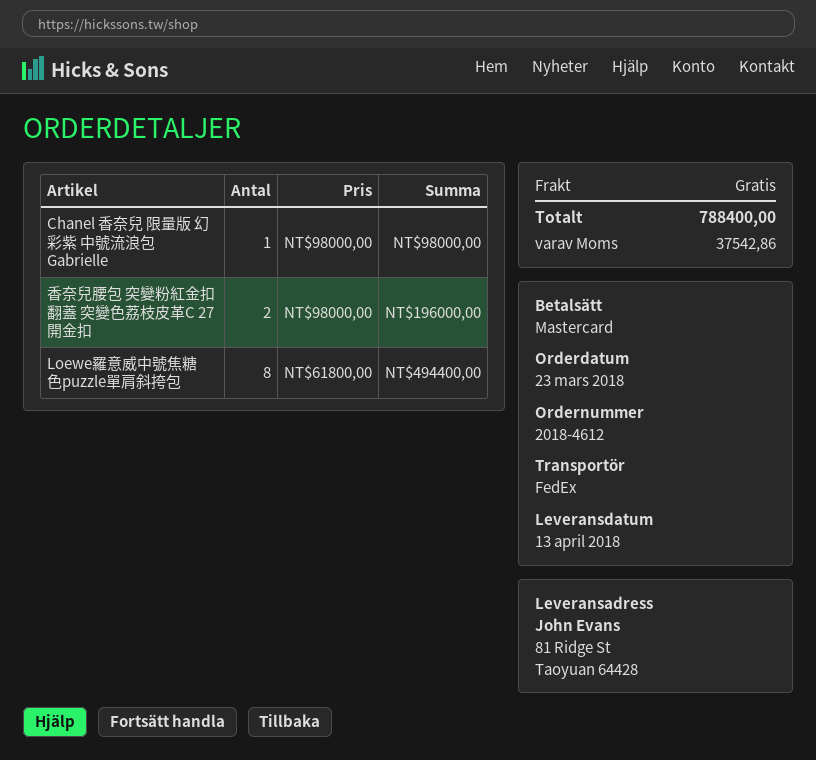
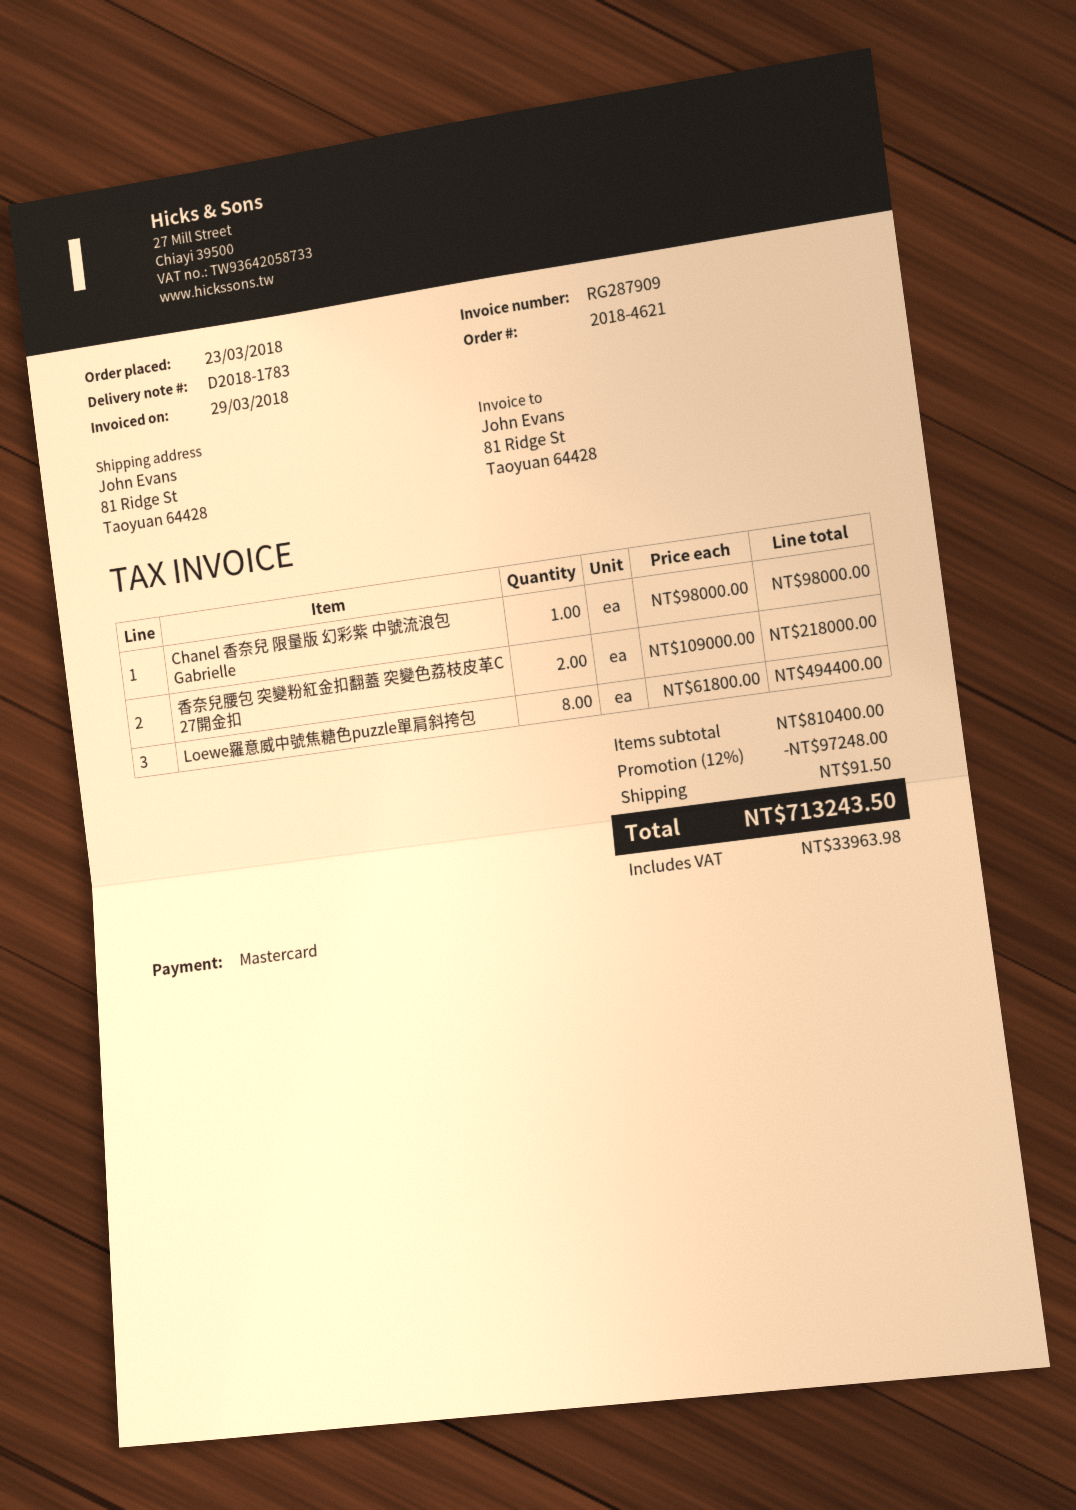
order number: 2018-4612 -> 2018-4621
香奈兒腰包 突變粉紅金扣翻蓋 突變色荔枝皮革C 27開金扣: 2 x 98000.00 = 196000.00 -> 2 x 109000.00 = 218000.00
discount: none -> 12% = 97248.00
shipping: 0.00 -> 91.50
tax: 37542.86 -> 33963.98
total: 788400.00 -> 713243.50

